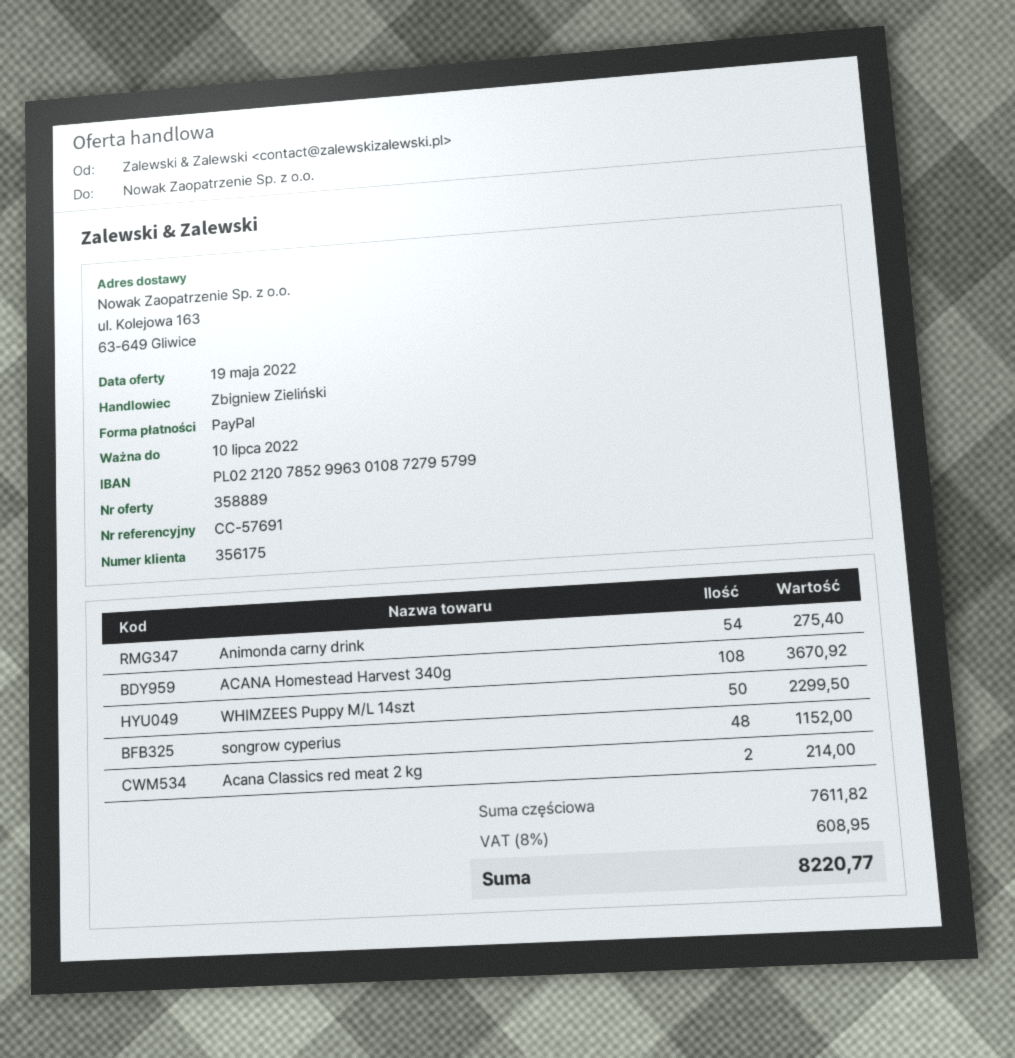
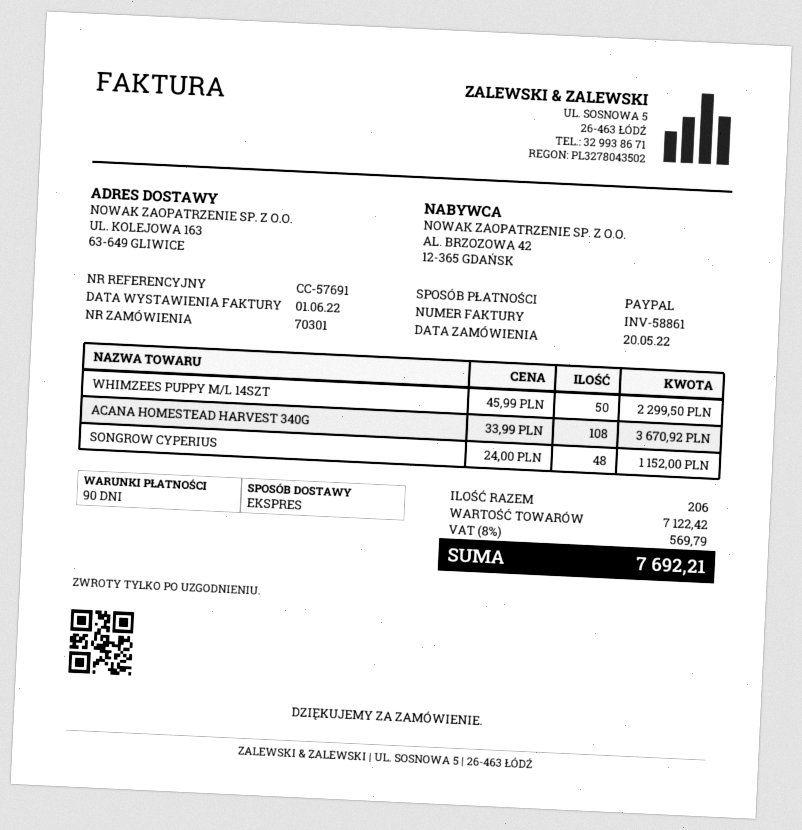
Animonda carny drink: 54 for 275.40 -> none
Acana Classics red meat 2 kg: 2 for 214.00 -> none
subtotal: 7611.82 -> 7122.42
tax: 8% = 608.95 -> 8% = 569.79
total: 8220.77 -> 7692.21

